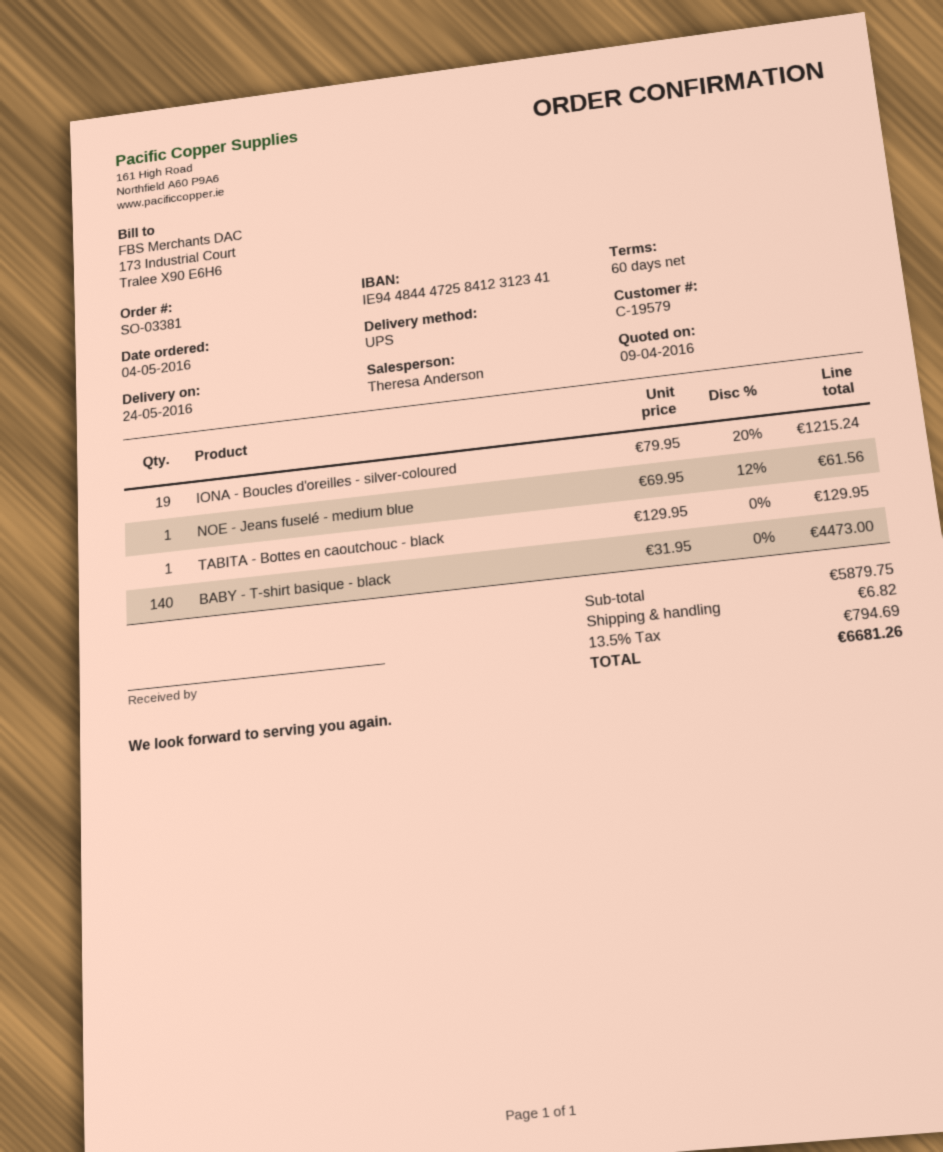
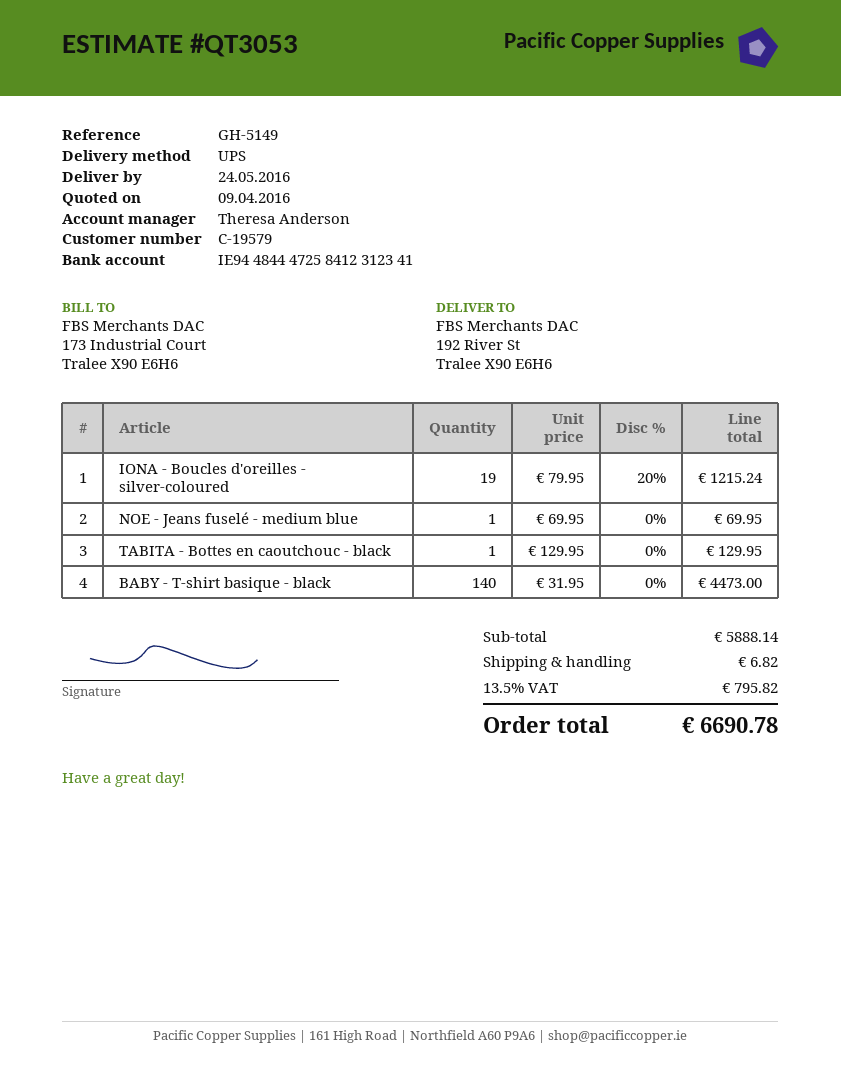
NOE - Jeans fuselé - medium blue: 1 x 69.95 - 12% = 61.56 -> 1 x 69.95 = 69.95
subtotal: 5879.75 -> 5888.14
tax: 13.5% = 794.69 -> 13.5% = 795.82
total: 6681.26 -> 6690.78

